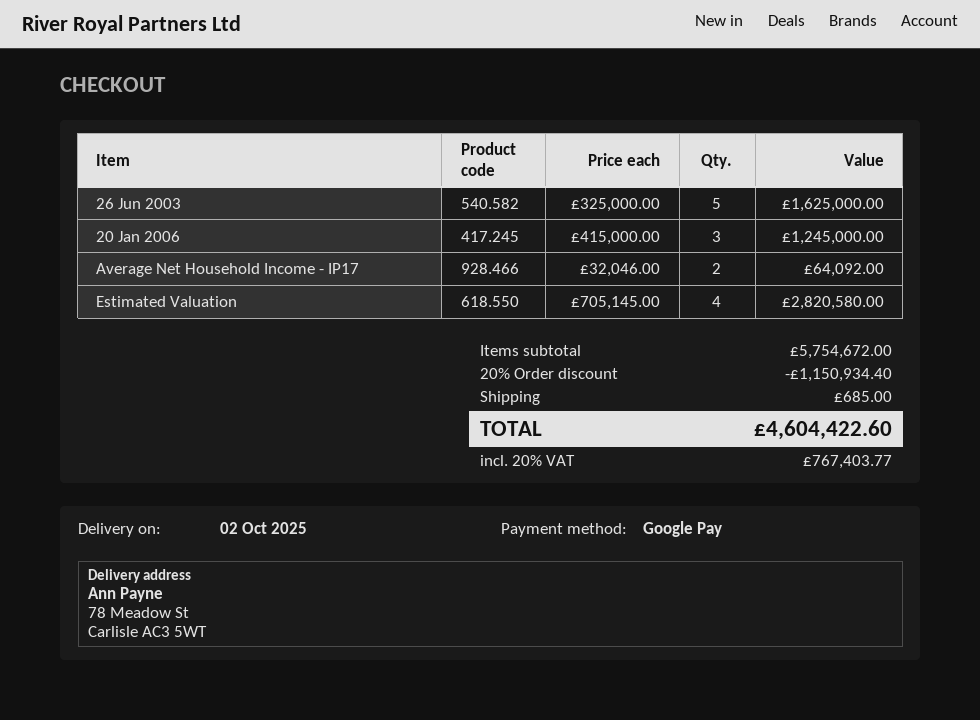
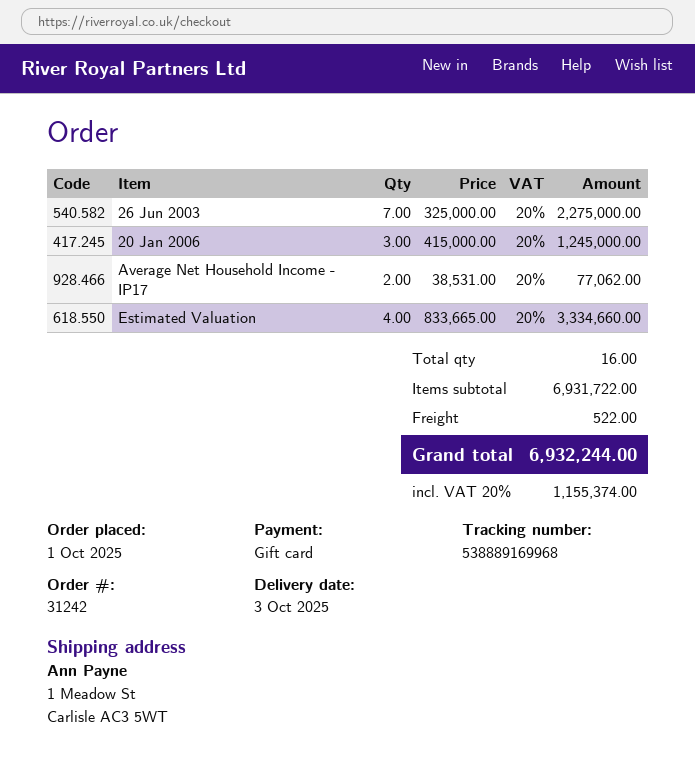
delivery date: 2025-10-02 -> 2025-10-03
payment method: Google Pay -> gift card
ship to: 78 Meadow St, Carlisle AC3 5WT -> 1 Meadow St, Carlisle AC3 5WT
26 Jun 2003: 5 x 325000.00 = 1625000.00 -> 7 x 325000.00 = 2275000.00
Average Net Household Income - IP17: 2 x 32046.00 = 64092.00 -> 2 x 38531.00 = 77062.00
Estimated Valuation: 4 x 705145.00 = 2820580.00 -> 4 x 833665.00 = 3334660.00
subtotal: 5754672.00 -> 6931722.00
discount: 20% = 1150934.40 -> none
shipping: 685.00 -> 522.00
tax: 20% = 767403.77 -> 20% = 1155374.00
total: 4604422.60 -> 6932244.00

